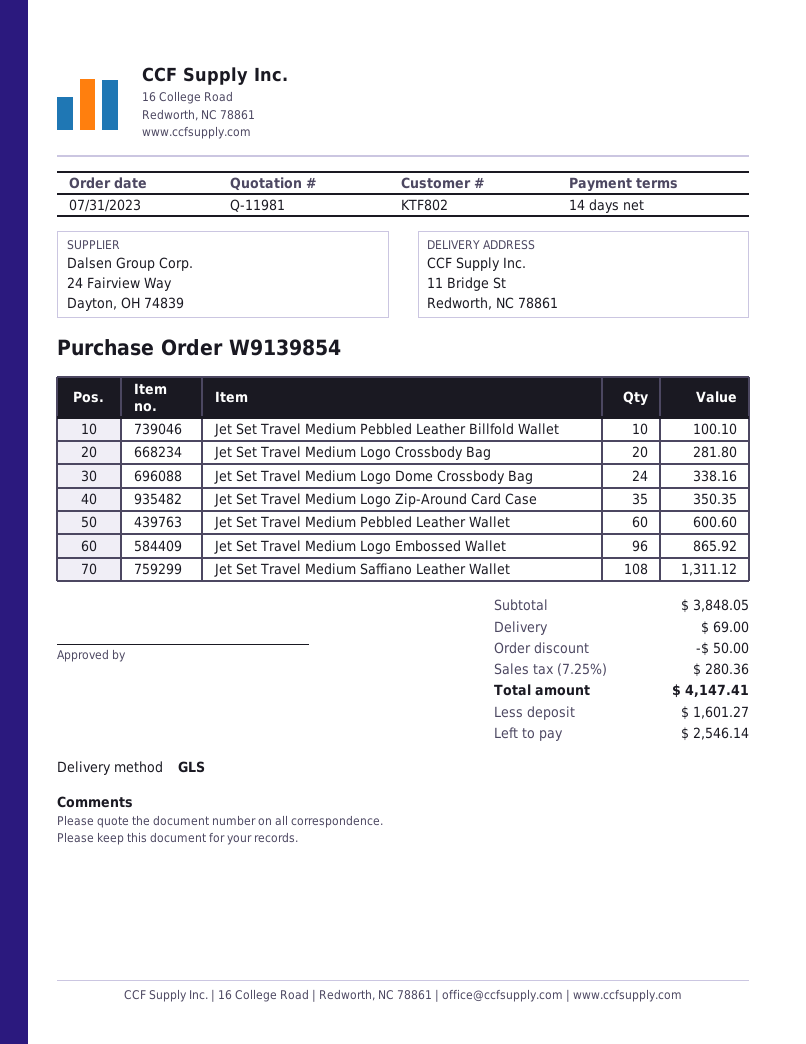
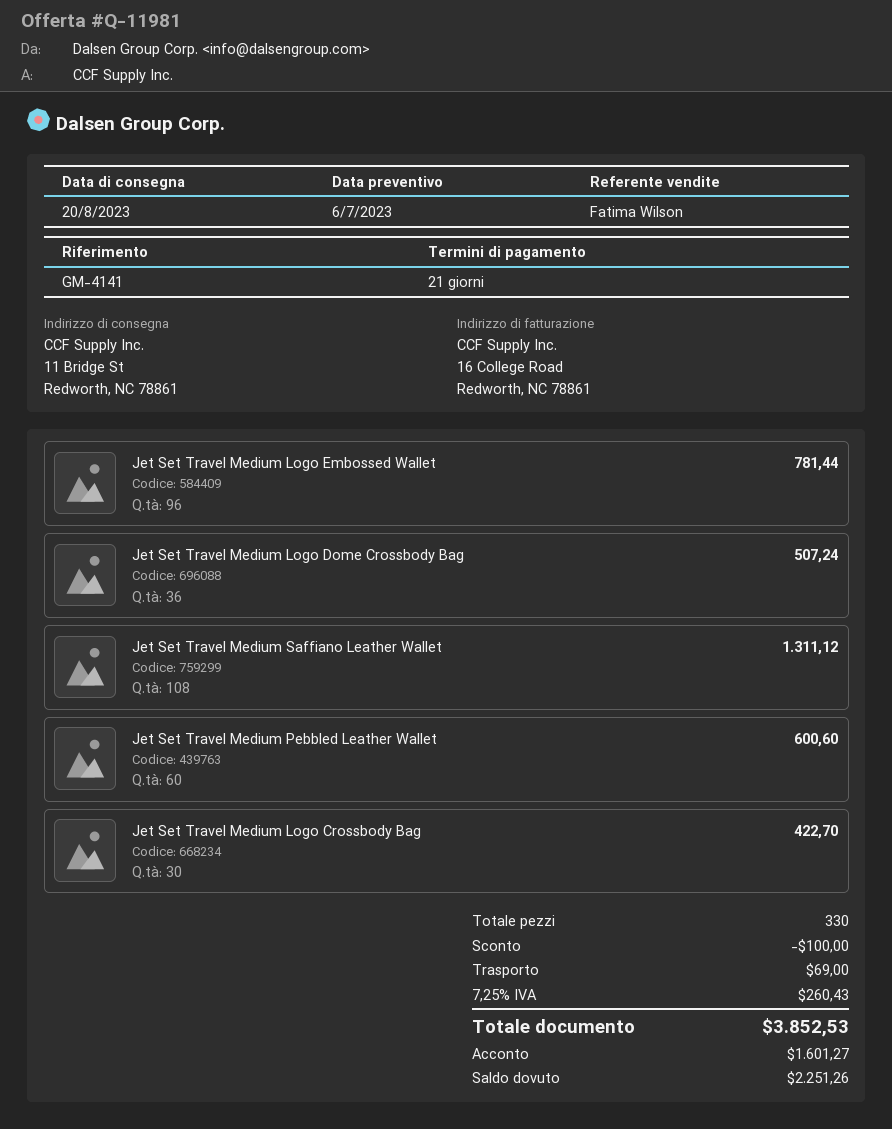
payment terms: 14 days -> 21 days
Jet Set Travel Medium Pebbled Leather Billfold Wallet: 10 for 100.10 -> none
Jet Set Travel Medium Logo Crossbody Bag: 20 for 281.80 -> 30 for 422.70
Jet Set Travel Medium Logo Dome Crossbody Bag: 24 for 338.16 -> 36 for 507.24
Jet Set Travel Medium Logo Zip-Around Card Case: 35 for 350.35 -> none
Jet Set Travel Medium Logo Embossed Wallet: 96 for 865.92 -> 96 for 781.44
discount: 50.00 -> 100.00
tax: 7.25% = 280.36 -> 7.25% = 260.43
total: 4147.41 -> 3852.53
balance: 2546.14 -> 2251.26

